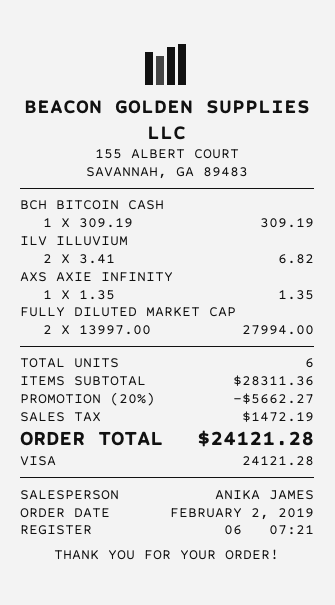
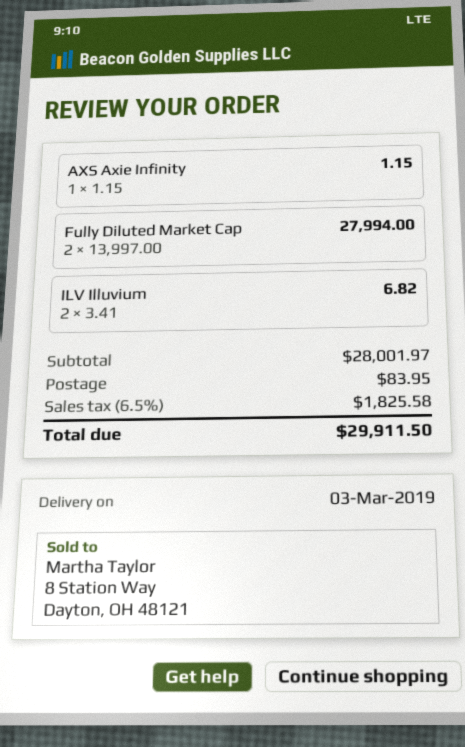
BCH BITCOIN CASH: 1 x 309.19 = 309.19 -> none
AXS AXIE INFINITY: 1 x 1.35 = 1.35 -> 1 x 1.15 = 1.15
subtotal: 28311.36 -> 28001.97
discount: 20% = 5662.27 -> none
shipping: none -> 83.95
tax: 1472.19 -> 1825.58
total: 24121.28 -> 29911.50

